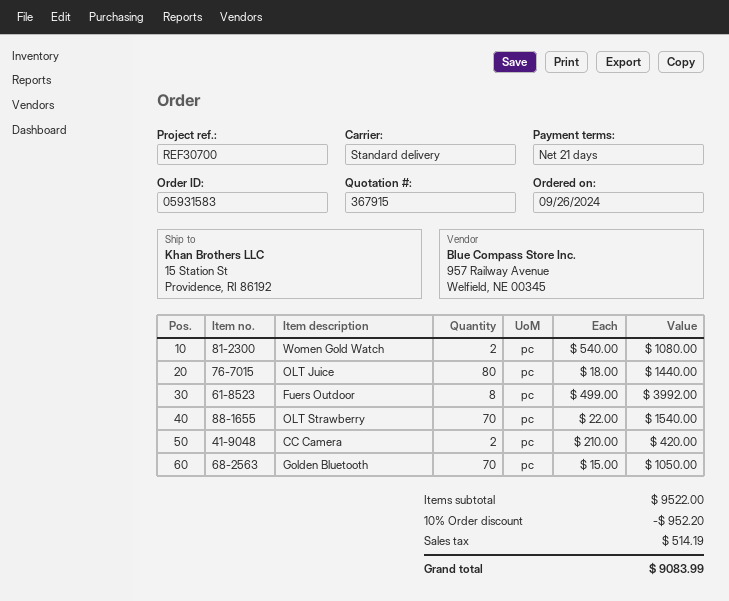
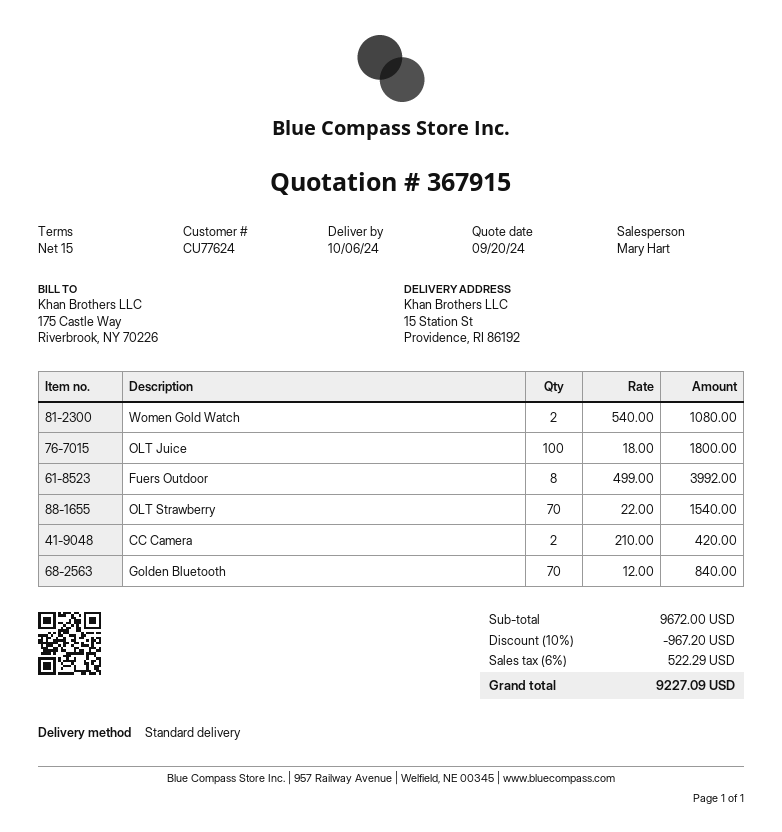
payment terms: 21 days -> 15 days
OLT Juice: 80 x 18.00 = 1440.00 -> 100 x 18.00 = 1800.00
Golden Bluetooth: 70 x 15.00 = 1050.00 -> 70 x 12.00 = 840.00
subtotal: 9522.00 -> 9672.00
discount: 10% = 952.20 -> 10% = 967.20
tax: 514.19 -> 522.29
total: 9083.99 -> 9227.09

